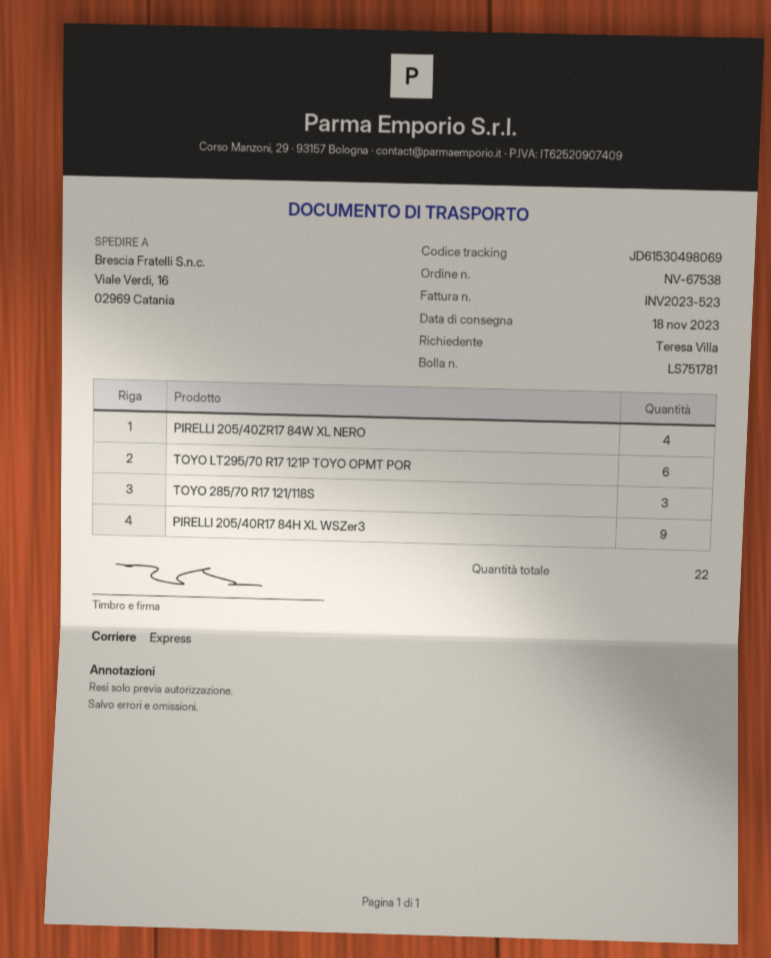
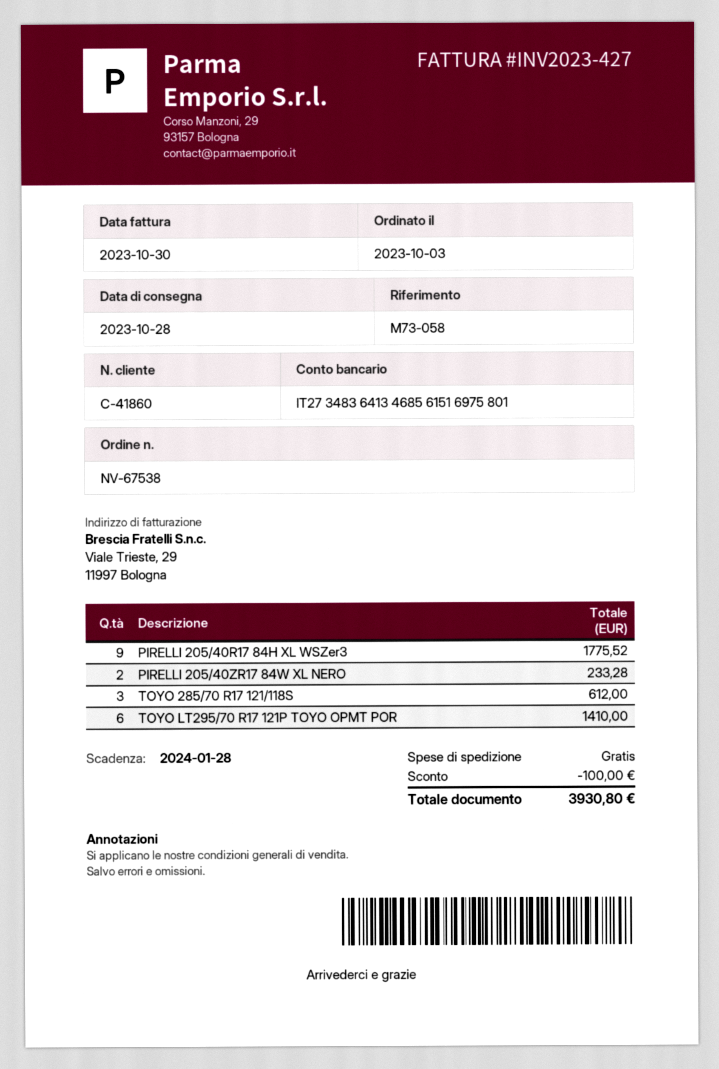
delivery date: 2023-11-18 -> 2023-10-28
invoice number: INV2023-523 -> INV2023-427
PIRELLI 205/40ZR17 84W XL NERO: 4 -> 2

